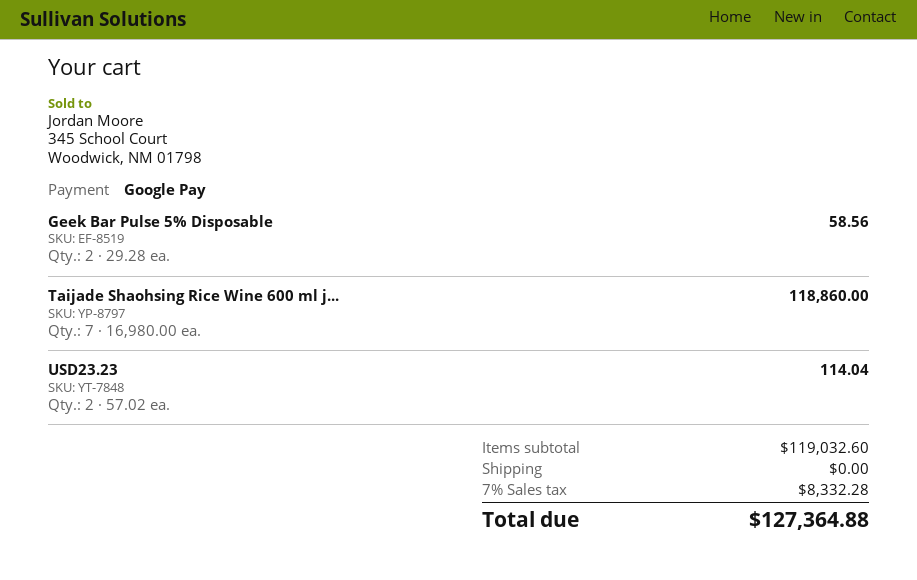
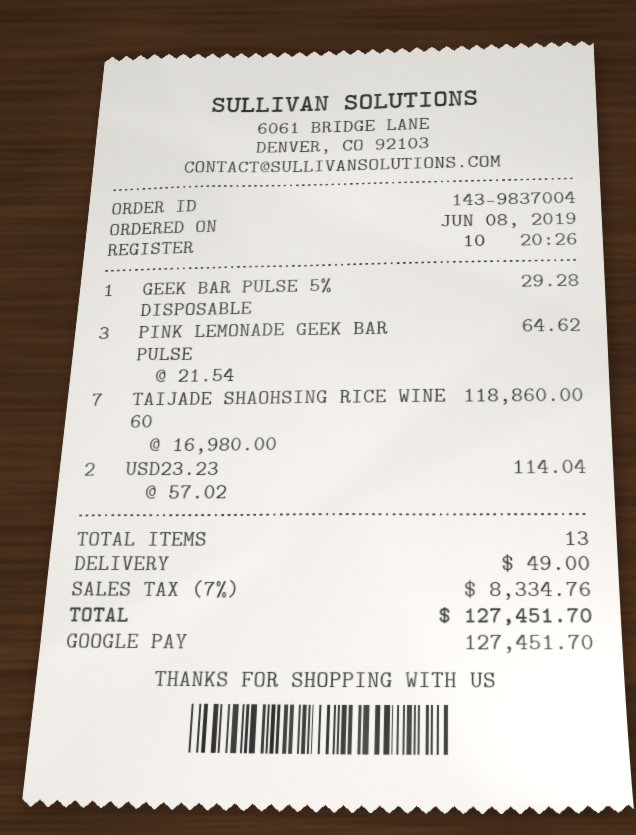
Geek Bar Pulse 5% Disposable: 2 x 29.28 = 58.56 -> 1 x 29.28 = 29.28
PINK LEMONADE GEEK BAR PULSE: none -> 3 x 21.54 = 64.62
shipping: 0.00 -> 49.00
tax: 7% = 8332.28 -> 7% = 8334.76
total: 127364.88 -> 127451.70

